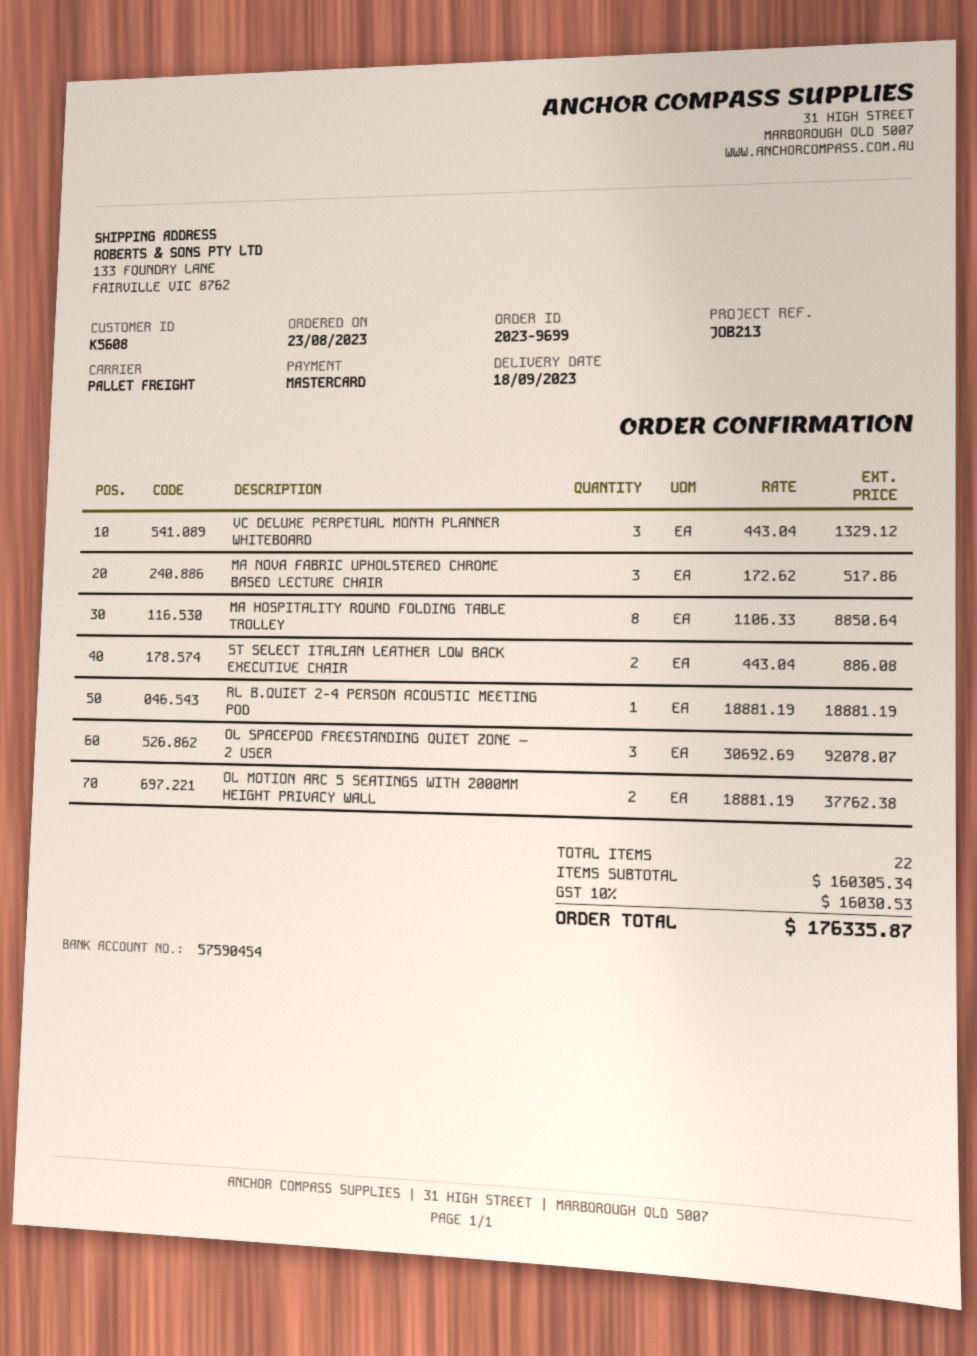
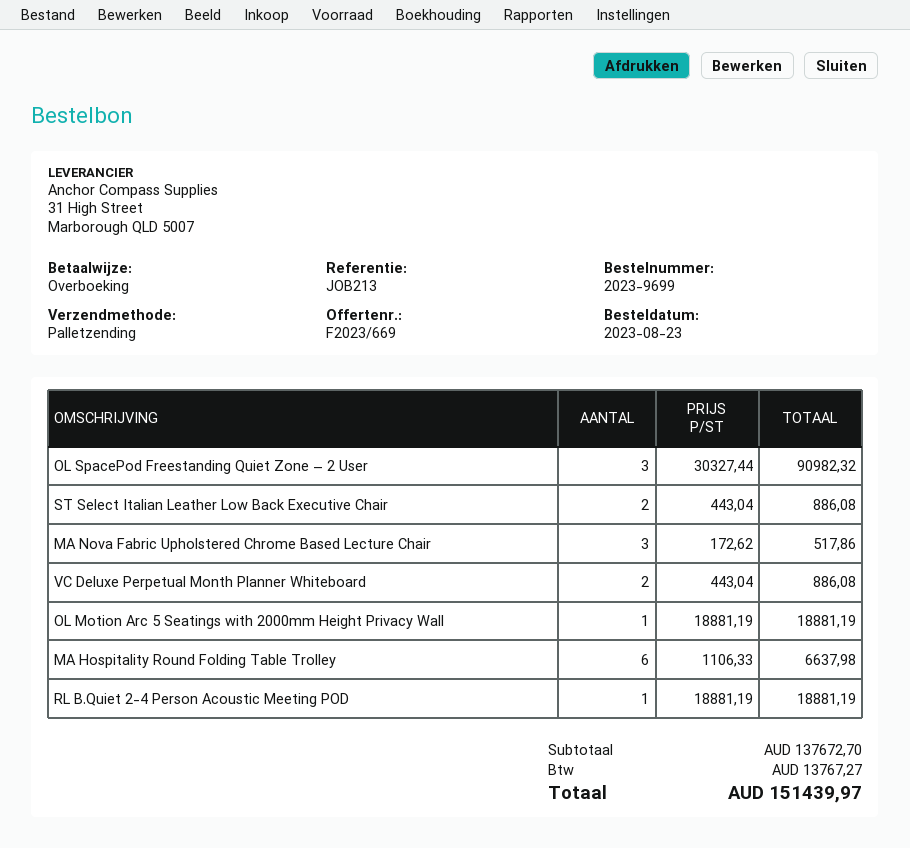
payment method: Mastercard -> bank transfer
VC DELUXE PERPETUAL MONTH PLANNER WHITEBOARD: 3 x 443.04 = 1329.12 -> 2 x 443.04 = 886.08
MA HOSPITALITY ROUND FOLDING TABLE TROLLEY: 8 x 1106.33 = 8850.64 -> 6 x 1106.33 = 6637.98
OL SPACEPOD FREESTANDING QUIET ZONE – 2 USER: 3 x 30692.69 = 92078.07 -> 3 x 30327.44 = 90982.32
OL MOTION ARC 5 SEATINGS WITH 2000MM HEIGHT PRIVACY WALL: 2 x 18881.19 = 37762.38 -> 1 x 18881.19 = 18881.19
subtotal: 160305.34 -> 137672.70
tax: 16030.53 -> 13767.27
total: 176335.87 -> 151439.97

